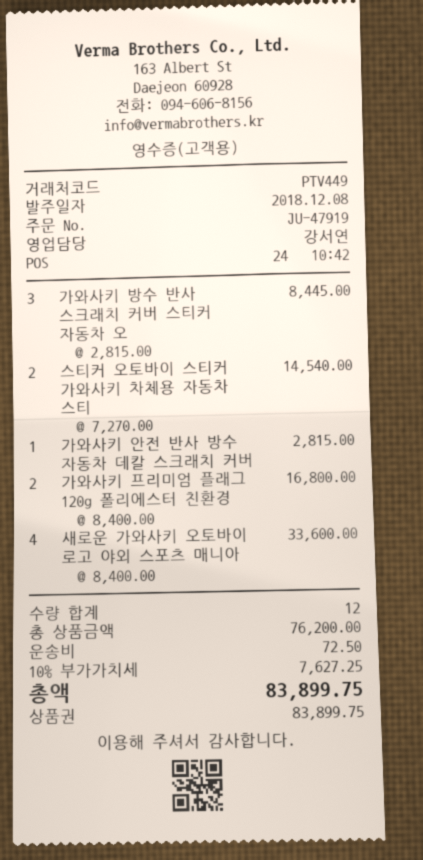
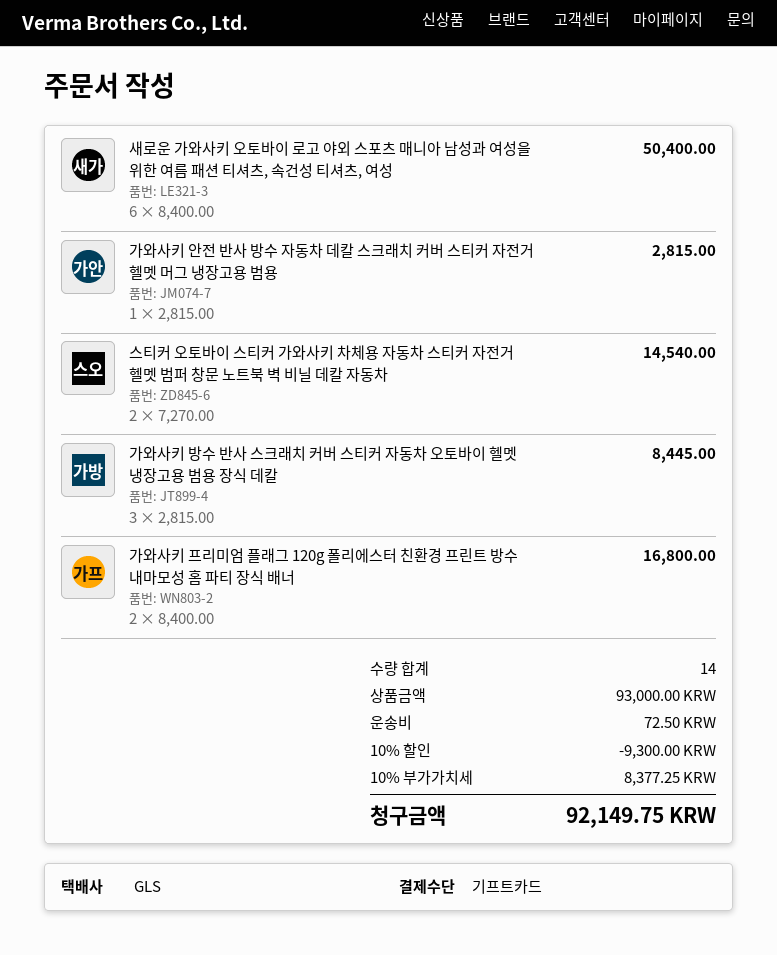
새로운 가와사키 오토바이 로고 야외 스포츠 매니아: 4 x 8400.00 = 33600.00 -> 6 x 8400.00 = 50400.00
total quantity: 12 -> 14
subtotal: 76200.00 -> 93000.00
discount: none -> 10% = 9300.00
tax: 10% = 7627.25 -> 10% = 8377.25
total: 83899.75 -> 92149.75

